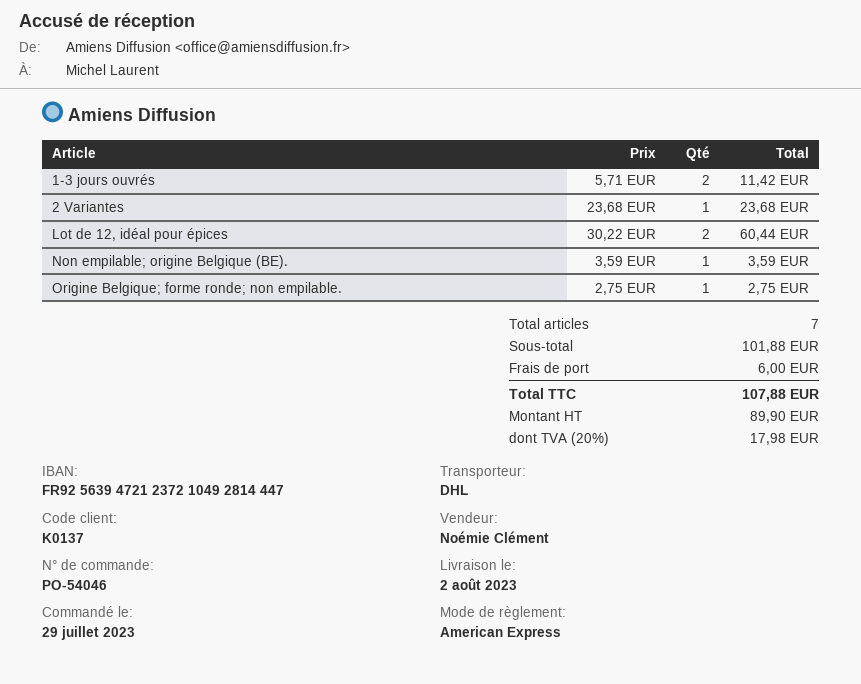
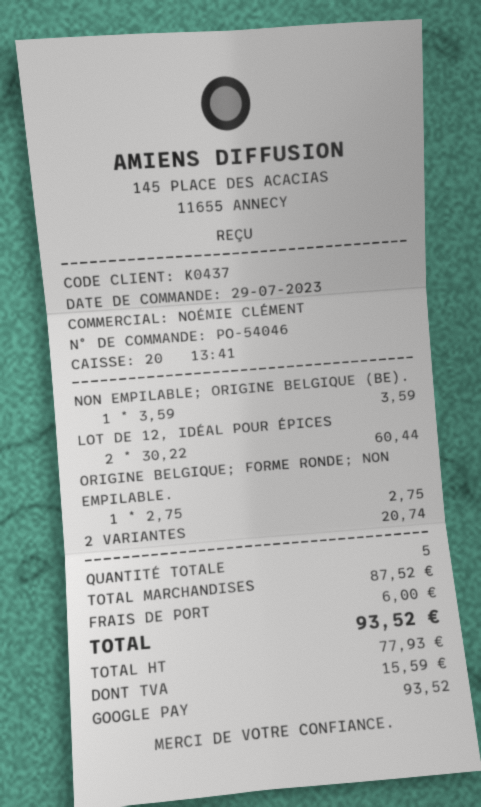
customer number: K0137 -> K0437
payment method: American Express -> Google Pay
1-3 jours ouvrés: 2 x 5.71 = 11.42 -> none
2 Variantes: 1 x 23.68 = 23.68 -> 1 x 20.74 = 20.74
total quantity: 7 -> 5
subtotal: 101.88 -> 87.52
net: 89.90 -> 77.93
tax: 17.98 -> 15.59
total: 107.88 -> 93.52

